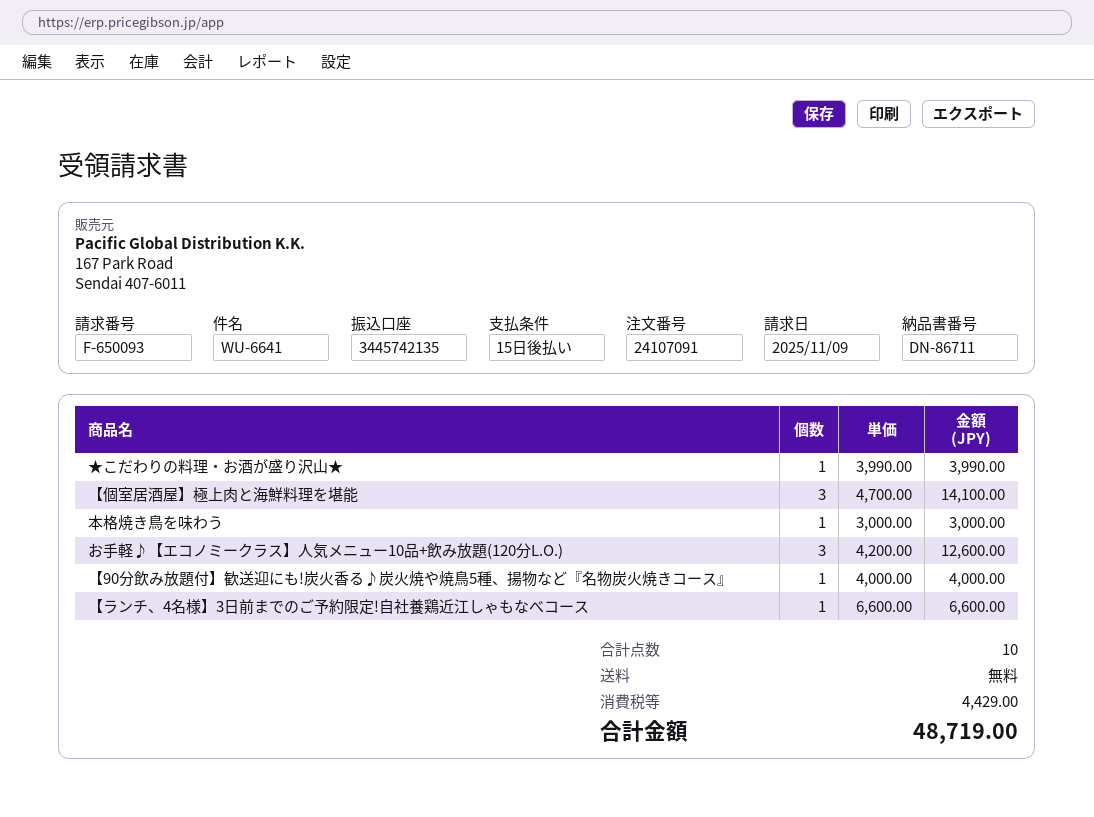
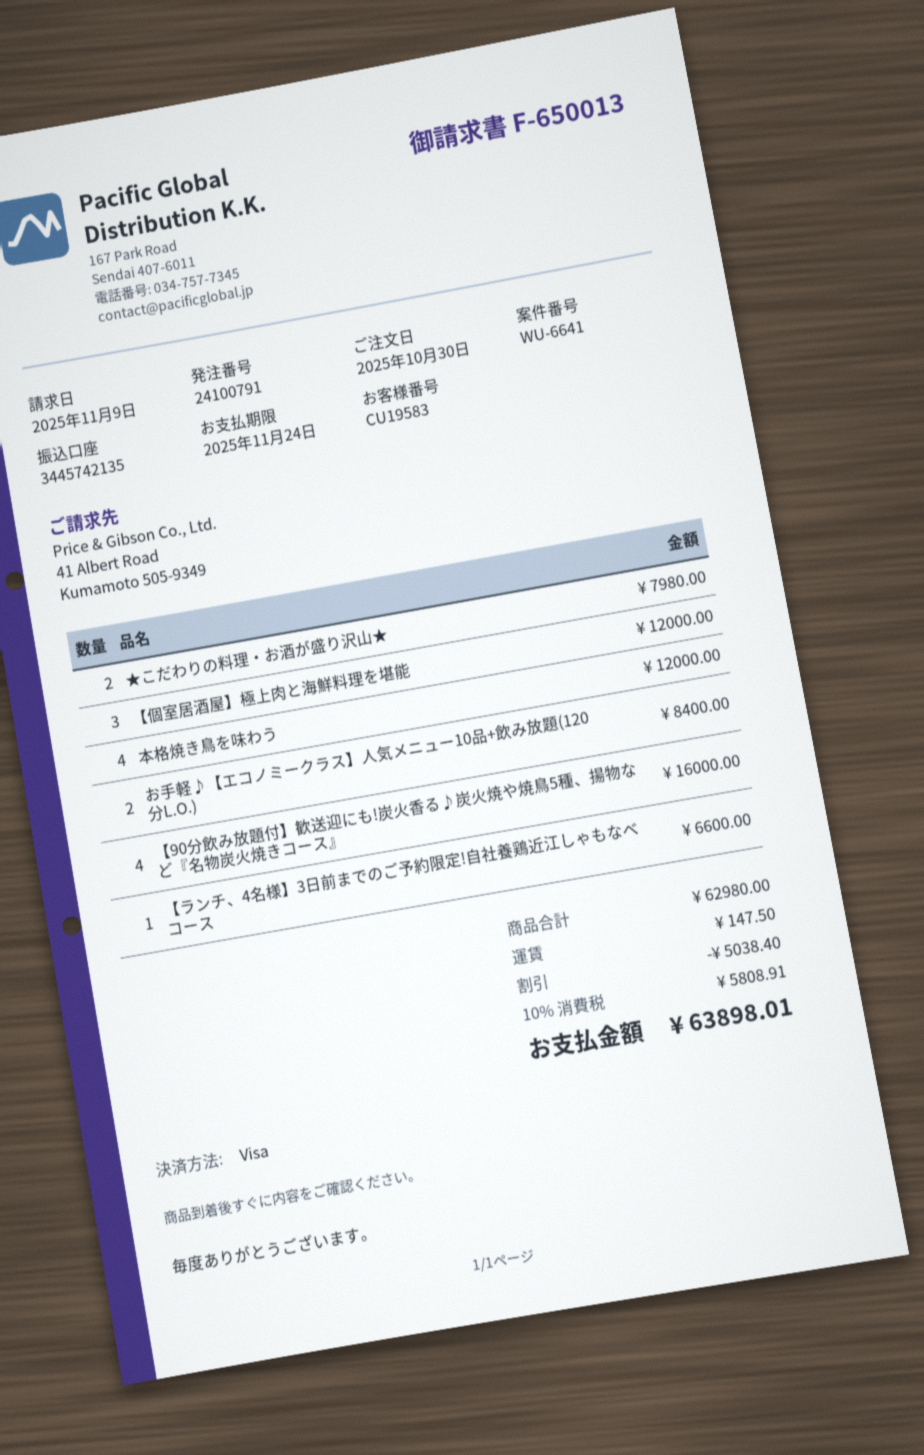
order number: 24107091 -> 24100791
invoice number: F-650093 -> F-650013
★こだわりの料理・お酒が盛り沢山★: 1 for 3990.00 -> 2 for 7980.00
【個室居酒屋】極上肉と海鮮料理を堪能: 3 for 14100.00 -> 3 for 12000.00
本格焼き鳥を味わう: 1 for 3000.00 -> 4 for 12000.00
お手軽♪【エコノミークラス】人気メニュー10品+飲み放題(120分L.O.): 3 for 12600.00 -> 2 for 8400.00
【90分飲み放題付】歓送迎にも!炭火香る♪炭火焼や焼鳥5種、揚物など『名物炭火焼きコース』: 1 for 4000.00 -> 4 for 16000.00
discount: none -> 5038.40
shipping: 0.00 -> 147.50
tax: 4429.00 -> 5808.91
total: 48719.00 -> 63898.01

